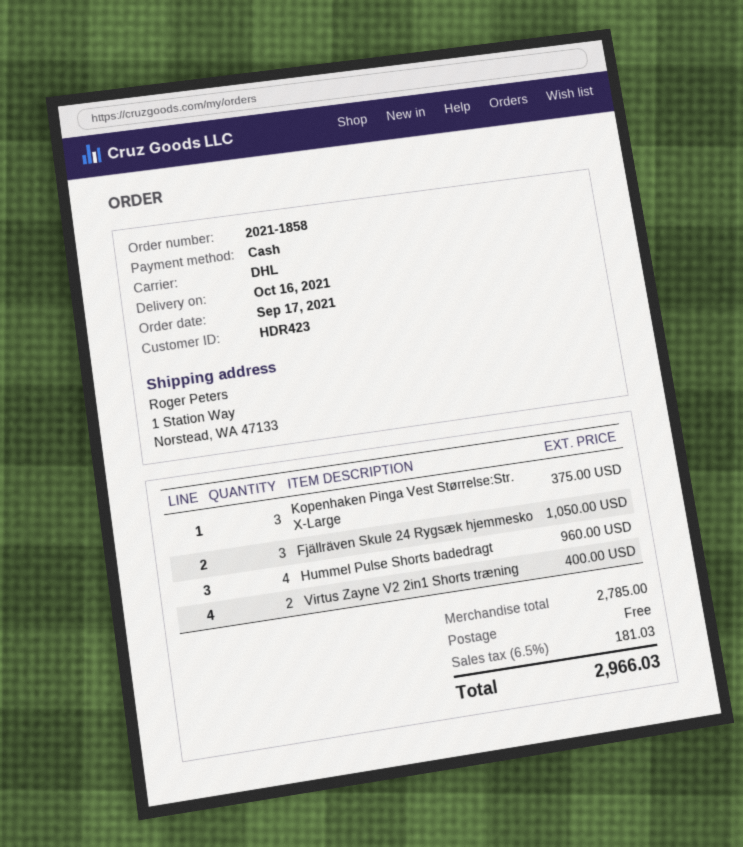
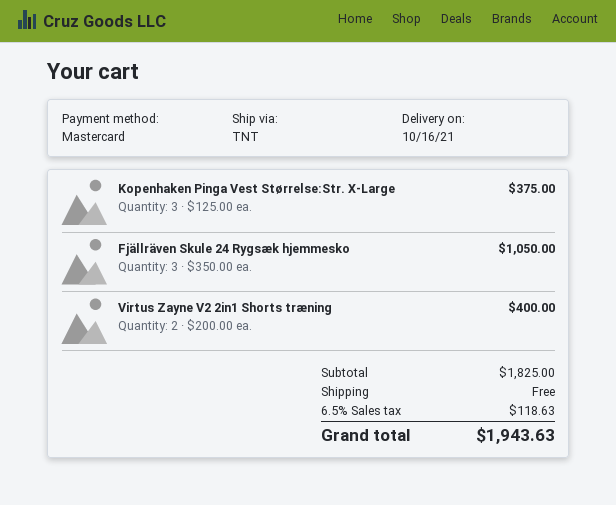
payment method: cash -> Mastercard
shipping method: DHL -> TNT
Hummel Pulse Shorts badedragt: 4 for 960.00 -> none
subtotal: 2785.00 -> 1825.00
tax: 6.5% = 181.03 -> 6.5% = 118.63
total: 2966.03 -> 1943.63

